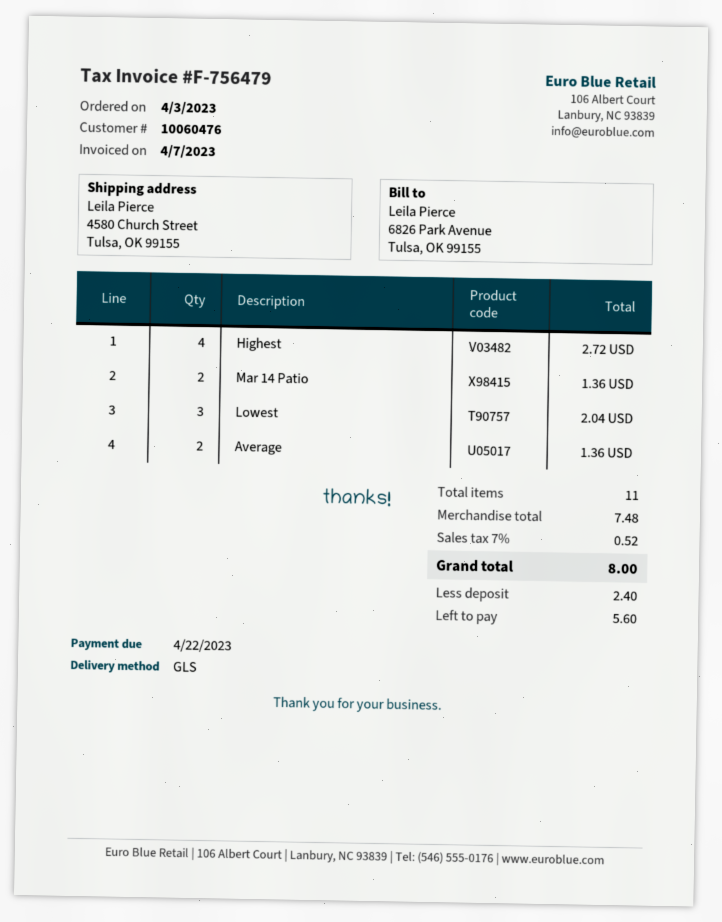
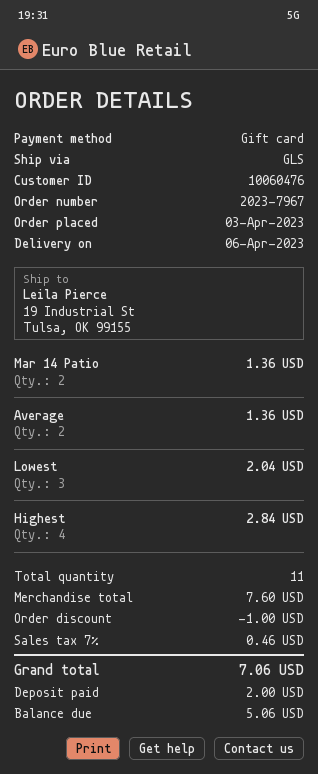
ship to: 4580 Church Street, Tulsa, OK 99155 -> 19 Industrial St, Tulsa, OK 99155
Highest: 4 for 2.72 -> 4 for 2.84
subtotal: 7.48 -> 7.60
discount: none -> 1.00
tax: 7% = 0.52 -> 7% = 0.46
total: 8.00 -> 7.06
deposit: 2.40 -> 2.00
balance: 5.60 -> 5.06

